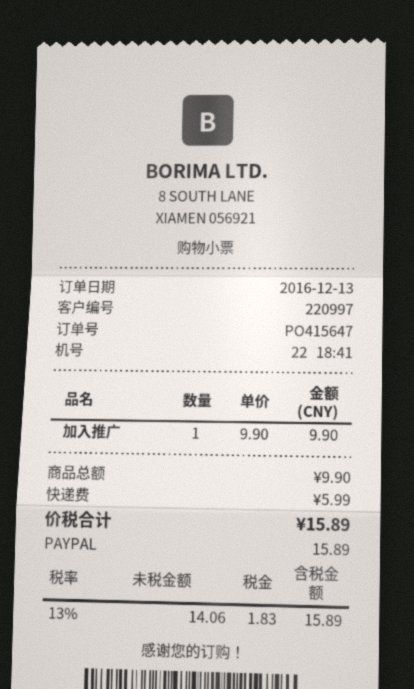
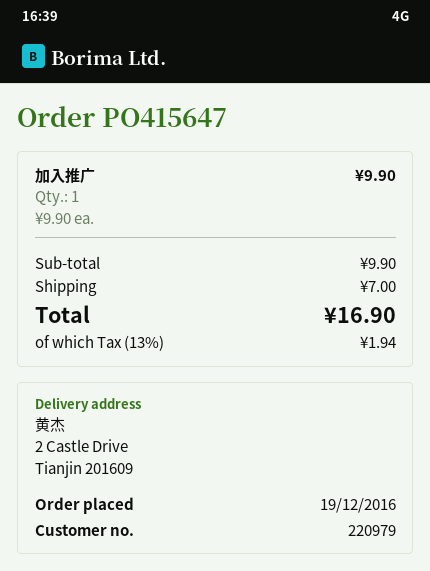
order date: 2016-12-13 -> 2016-12-19
customer number: 220997 -> 220979
shipping: 5.99 -> 7.00
tax: 13% = 1.83 -> 13% = 1.94
total: 15.89 -> 16.90

